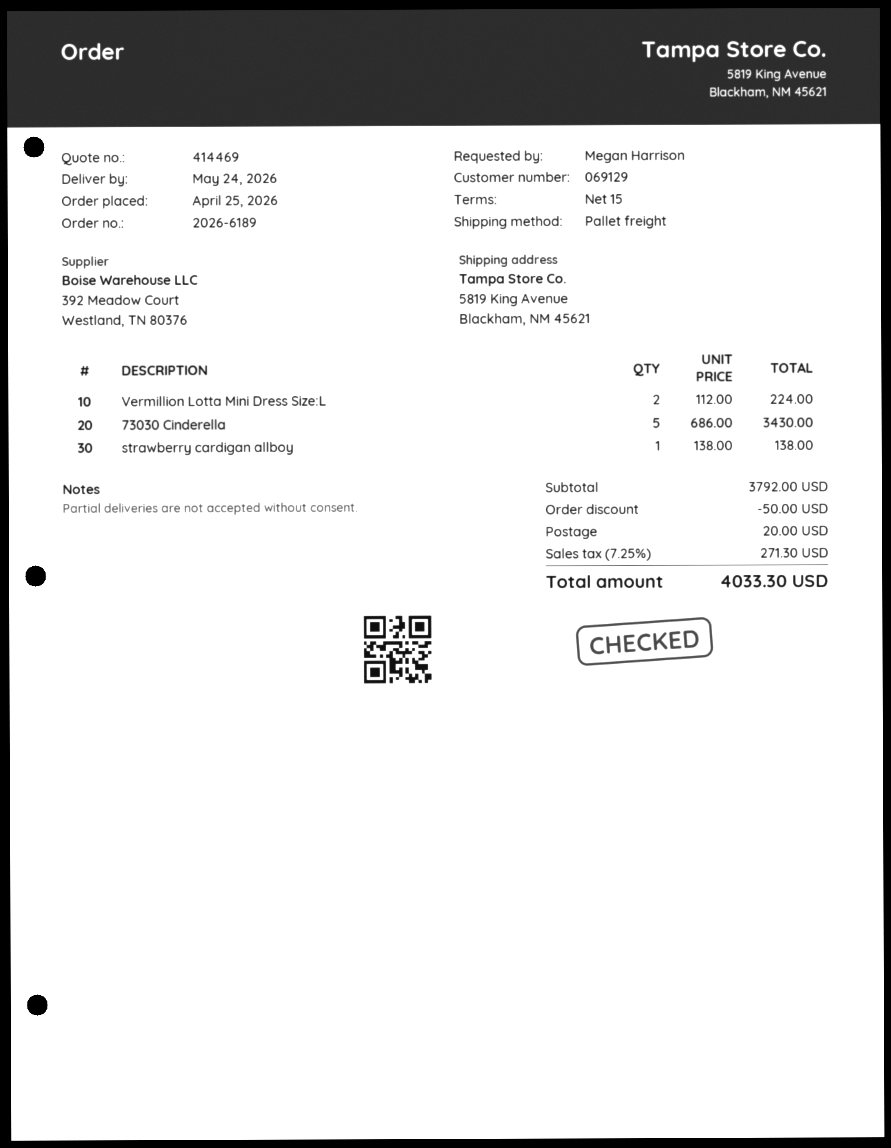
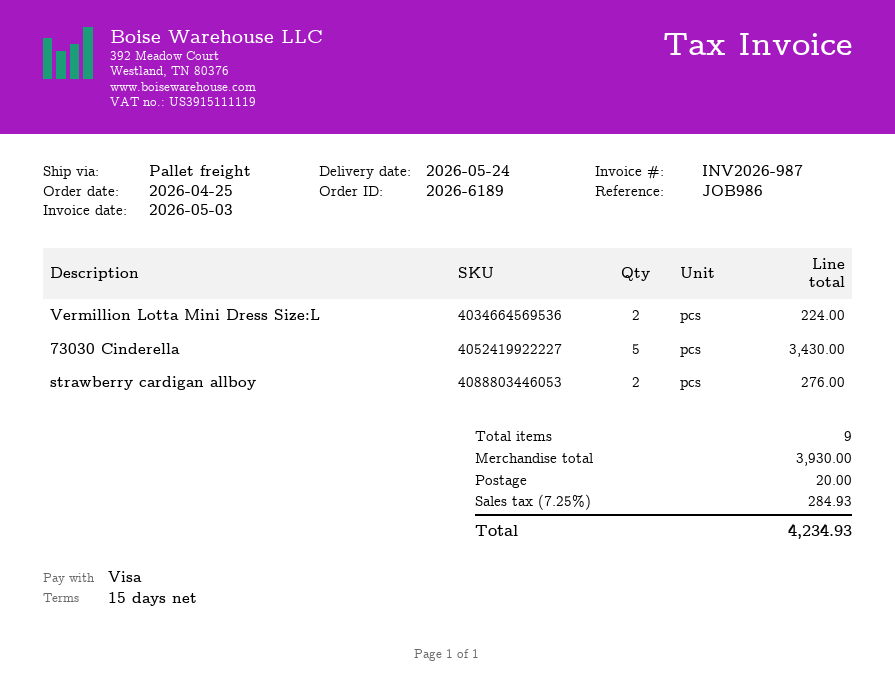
strawberry cardigan allboy: 1 for 138.00 -> 2 for 276.00
subtotal: 3792.00 -> 3930.00
discount: 50.00 -> none
tax: 7.25% = 271.30 -> 7.25% = 284.93
total: 4033.30 -> 4234.93

